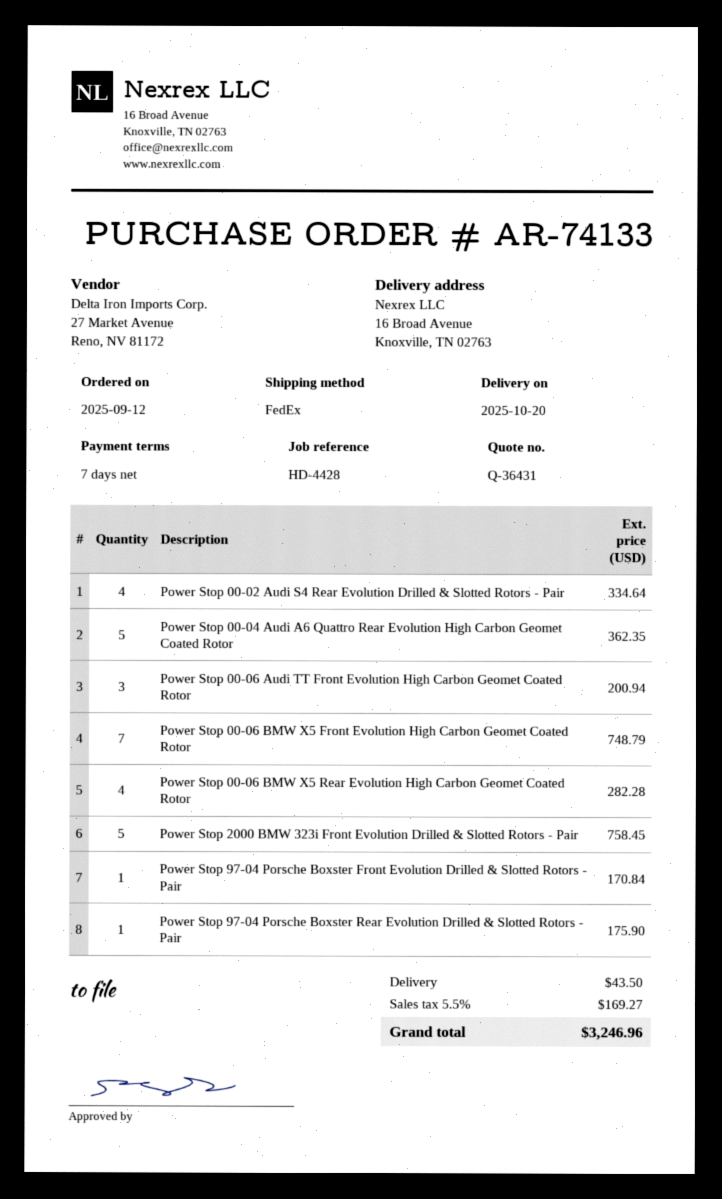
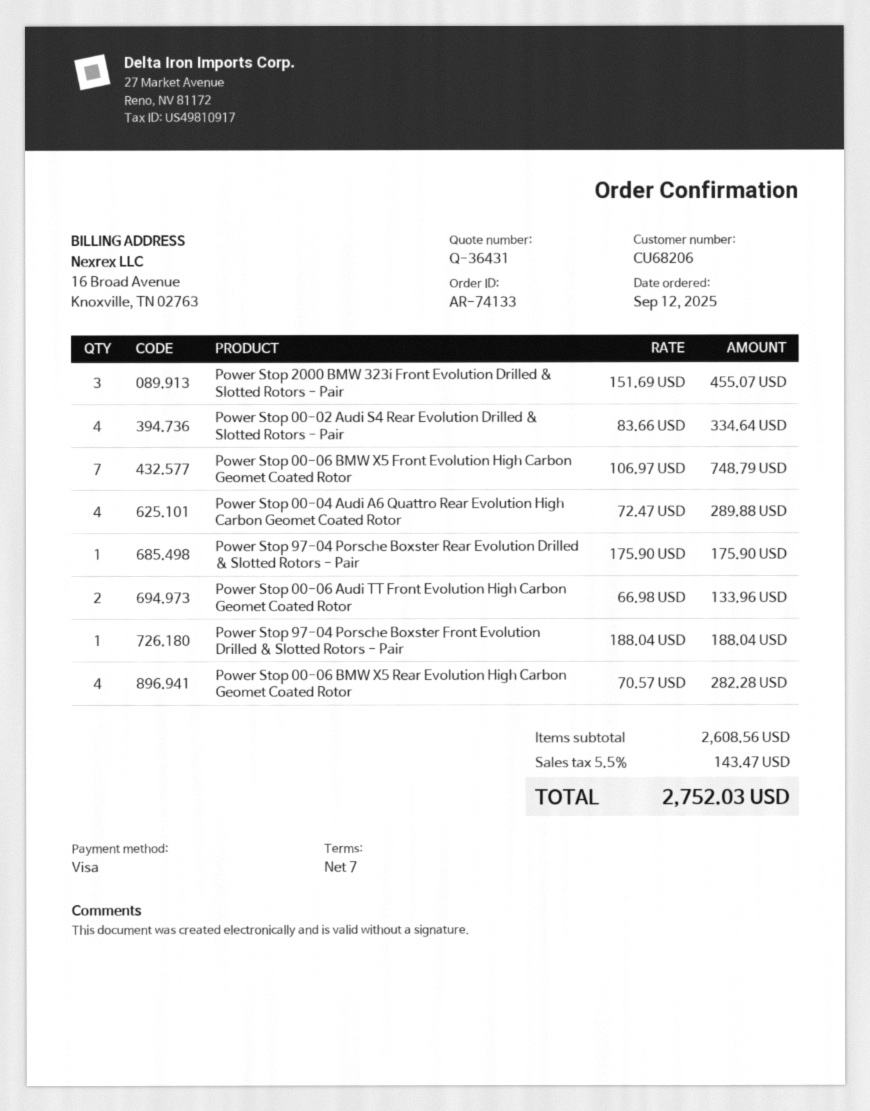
Power Stop 00-04 Audi A6 Quattro Rear Evolution High Carbon Geomet Coated Rotor: 5 for 362.35 -> 4 for 289.88
Power Stop 00-06 Audi TT Front Evolution High Carbon Geomet Coated Rotor: 3 for 200.94 -> 2 for 133.96
Power Stop 2000 BMW 323i Front Evolution Drilled & Slotted Rotors - Pair: 5 for 758.45 -> 3 for 455.07
Power Stop 97-04 Porsche Boxster Front Evolution Drilled & Slotted Rotors - Pair: 1 for 170.84 -> 1 for 188.04
shipping: 43.50 -> none
tax: 5.5% = 169.27 -> 5.5% = 143.47
total: 3246.96 -> 2752.03

